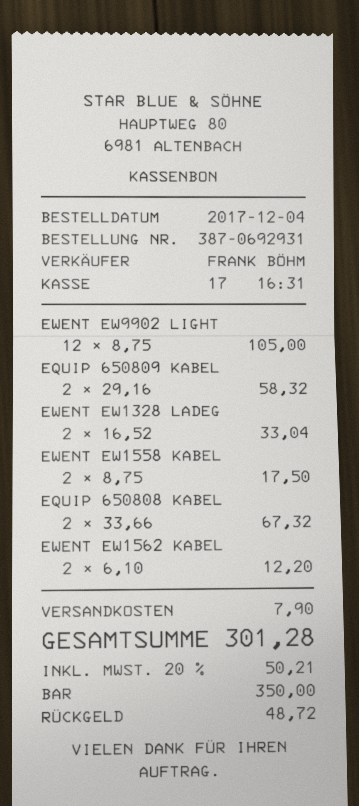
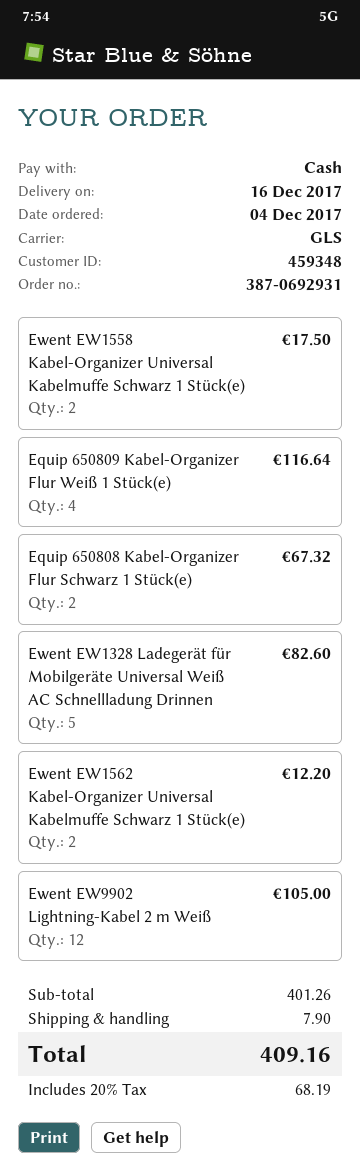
EQUIP 650809 KABEL: 2 for 58.32 -> 4 for 116.64
EWENT EW1328 LADEG: 2 for 33.04 -> 5 for 82.60
tax: 20% = 50.21 -> 20% = 68.19
total: 301.28 -> 409.16

